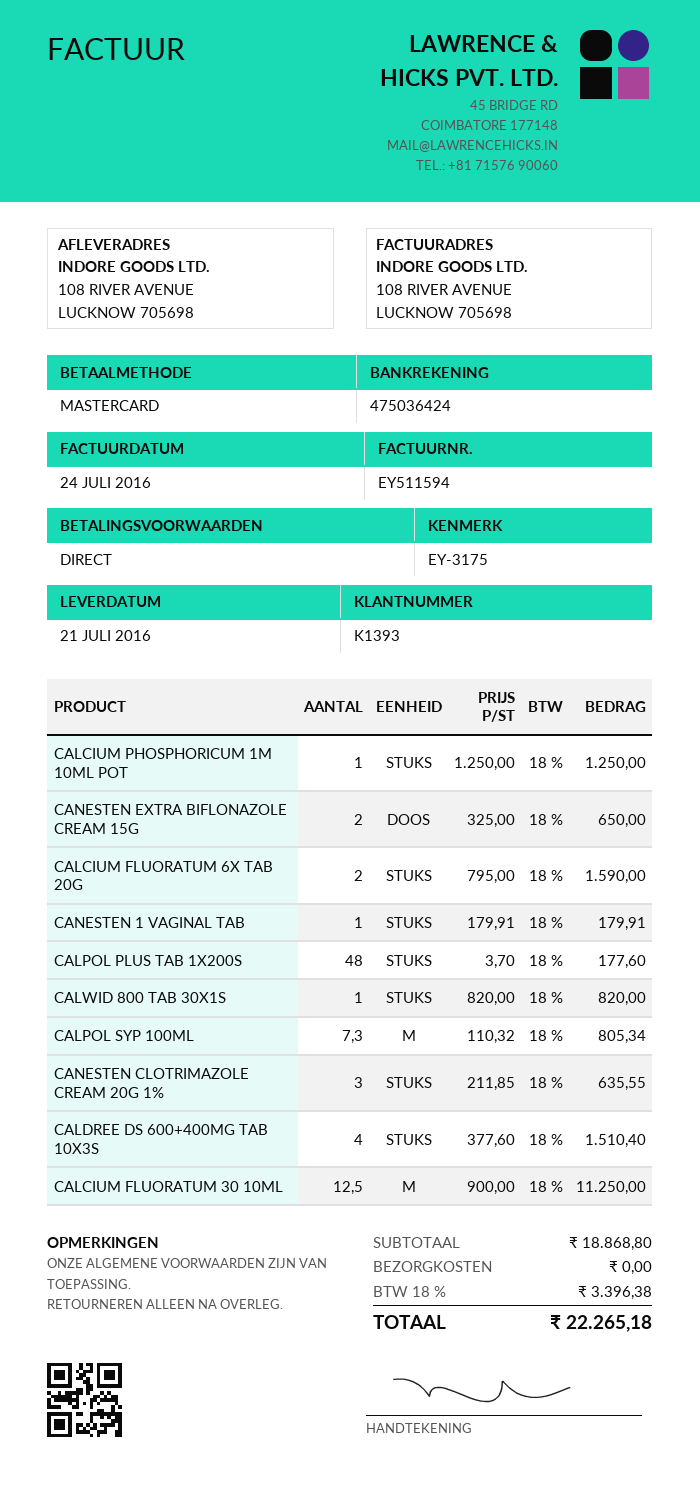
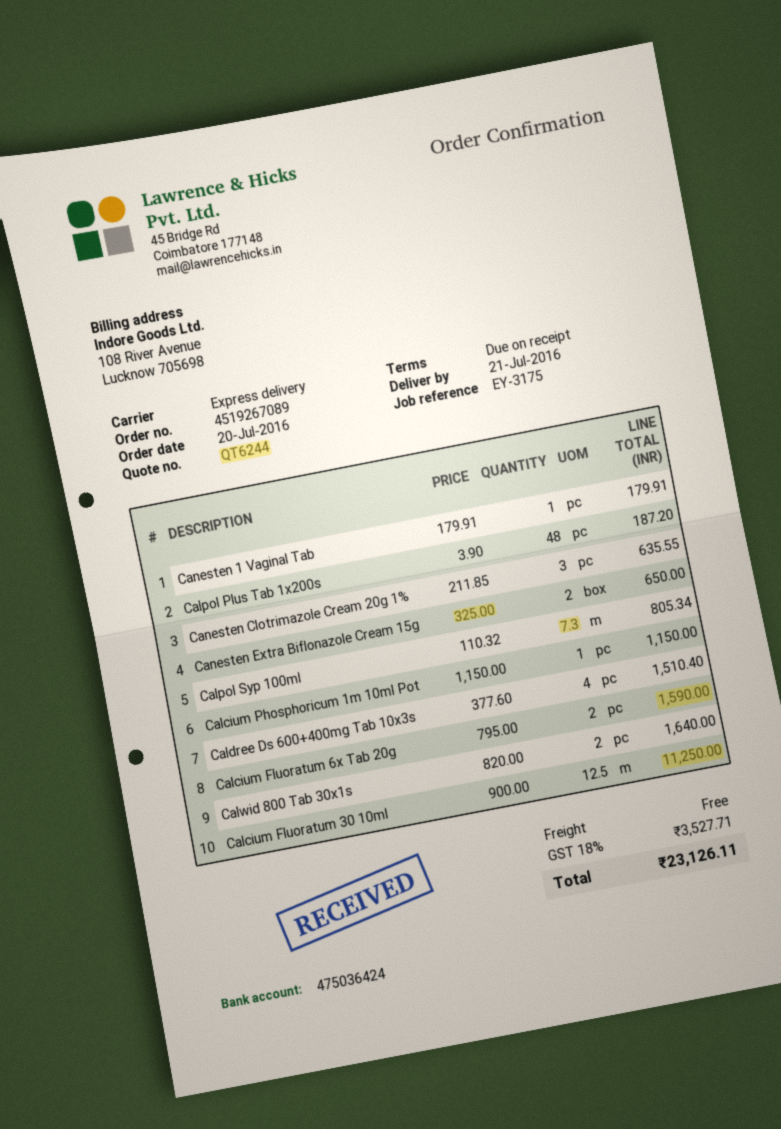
CALCIUM PHOSPHORICUM 1M 10ML POT: 1 x 1250.00 = 1250.00 -> 1 x 1150.00 = 1150.00
CALPOL PLUS TAB 1X200S: 48 x 3.70 = 177.60 -> 48 x 3.90 = 187.20
CALWID 800 TAB 30X1S: 1 x 820.00 = 820.00 -> 2 x 820.00 = 1640.00
tax: 18% = 3396.38 -> 18% = 3527.71
total: 22265.18 -> 23126.11

